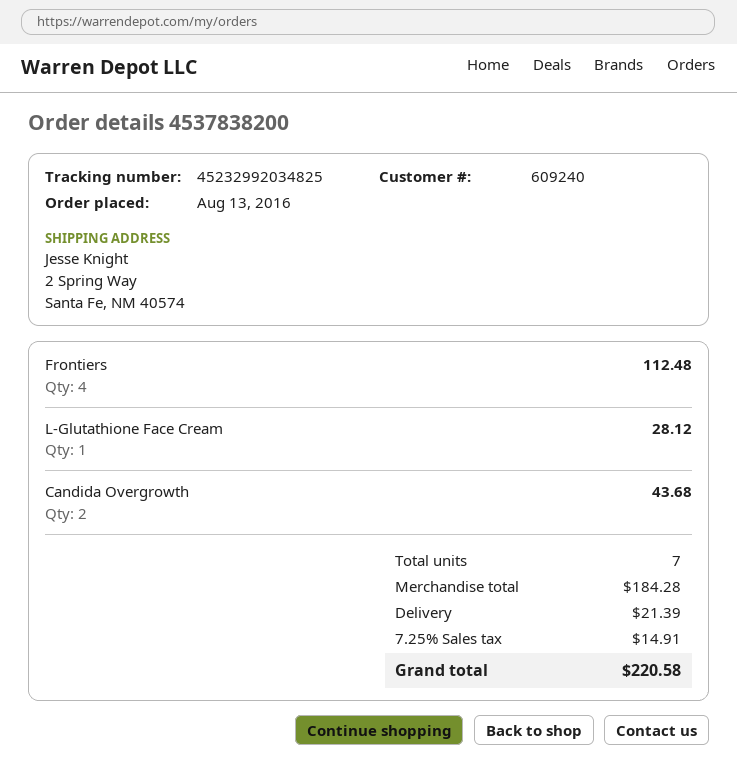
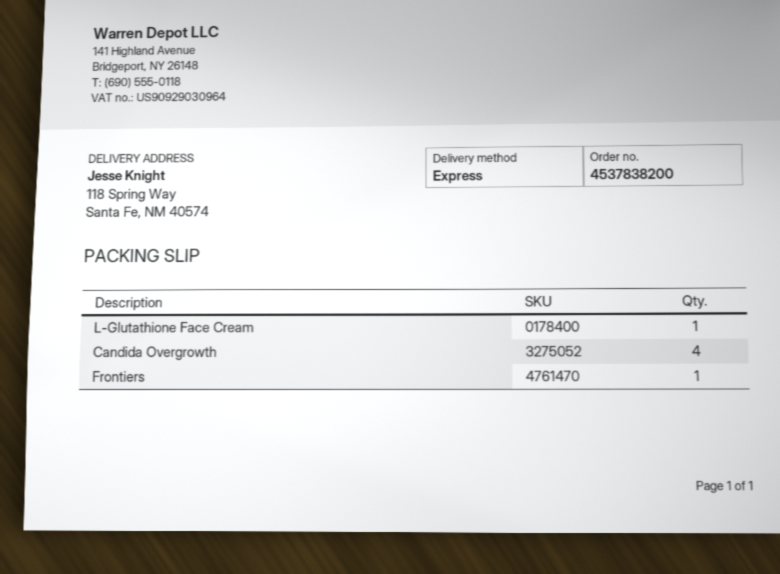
ship to: 2 Spring Way, Santa Fe, NM 40574 -> 118 Spring Way, Santa Fe, NM 40574
Frontiers: 4 -> 1
Candida Overgrowth: 2 -> 4

